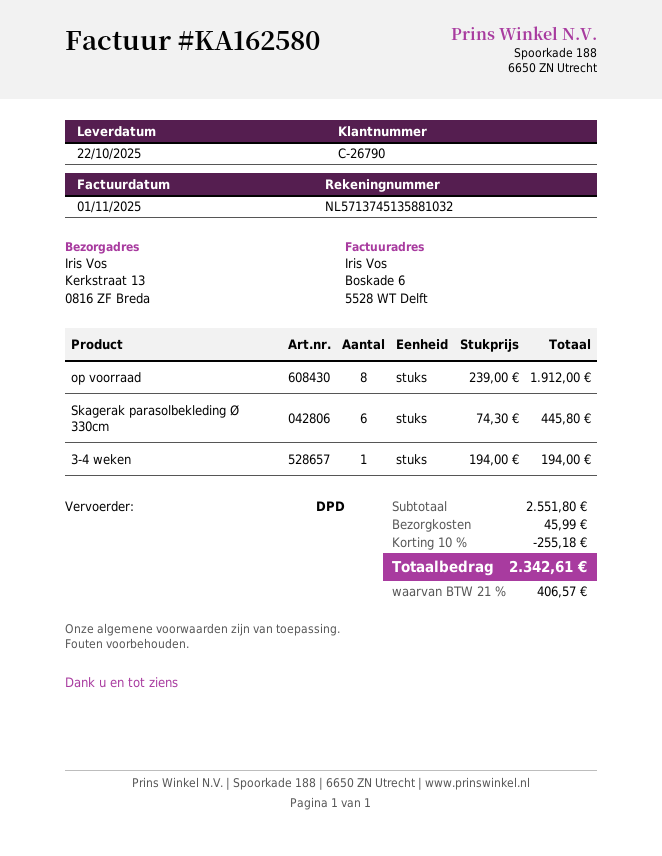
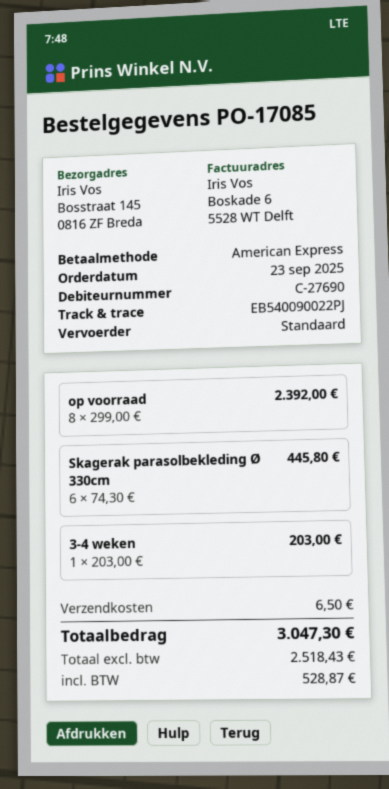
customer number: C-26790 -> C-27690
shipping method: DPD -> standard
ship to: Kerkstraat 13, 0816 ZF Breda -> Bosstraat 145, 0816 ZF Breda
op voorraad: 8 x 239.00 = 1912.00 -> 8 x 299.00 = 2392.00
3-4 weken: 1 x 194.00 = 194.00 -> 1 x 203.00 = 203.00
discount: 10% = 255.18 -> none
shipping: 45.99 -> 6.50
tax: 406.57 -> 528.87
total: 2342.61 -> 3047.30

